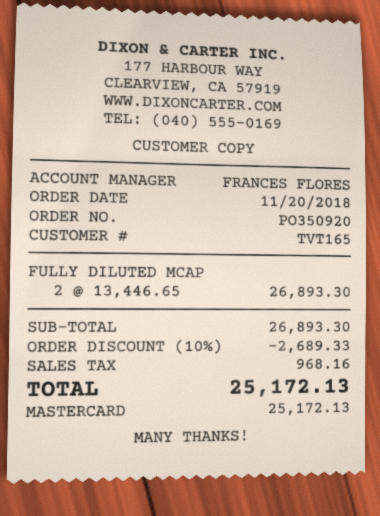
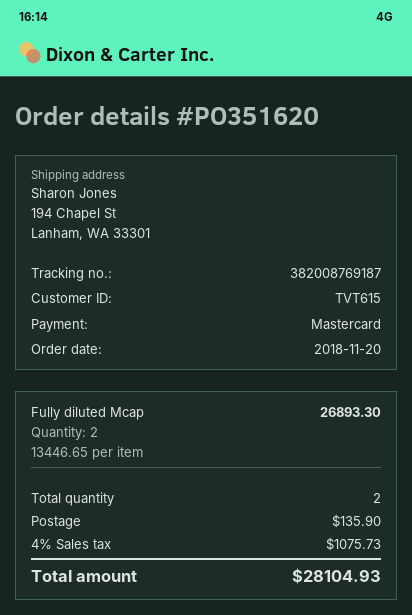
order number: PO350920 -> PO351620
customer number: TVT165 -> TVT615
discount: 10% = 2689.33 -> none
shipping: none -> 135.90
tax: 968.16 -> 1075.73
total: 25172.13 -> 28104.93

